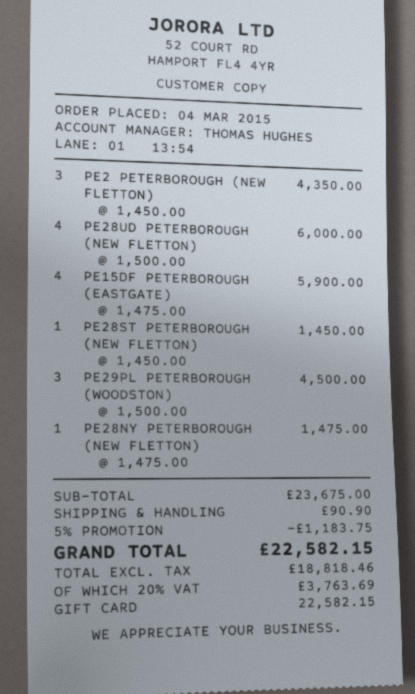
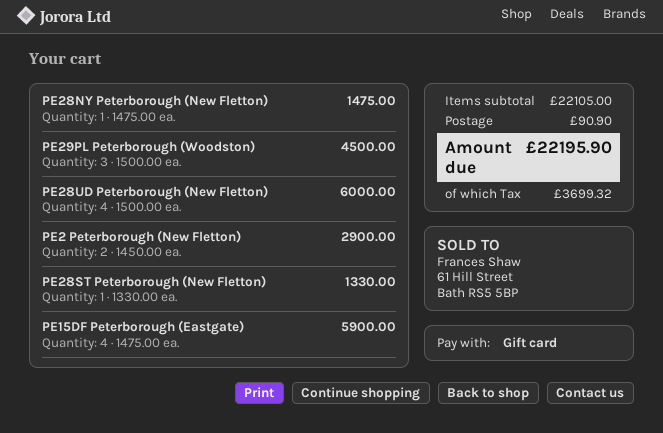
PE2 PETERBOROUGH (NEW FLETTON): 3 x 1450.00 = 4350.00 -> 2 x 1450.00 = 2900.00
PE28ST PETERBOROUGH (NEW FLETTON): 1 x 1450.00 = 1450.00 -> 1 x 1330.00 = 1330.00
subtotal: 23675.00 -> 22105.00
discount: 5% = 1183.75 -> none
tax: 3763.69 -> 3699.32
total: 22582.15 -> 22195.90

